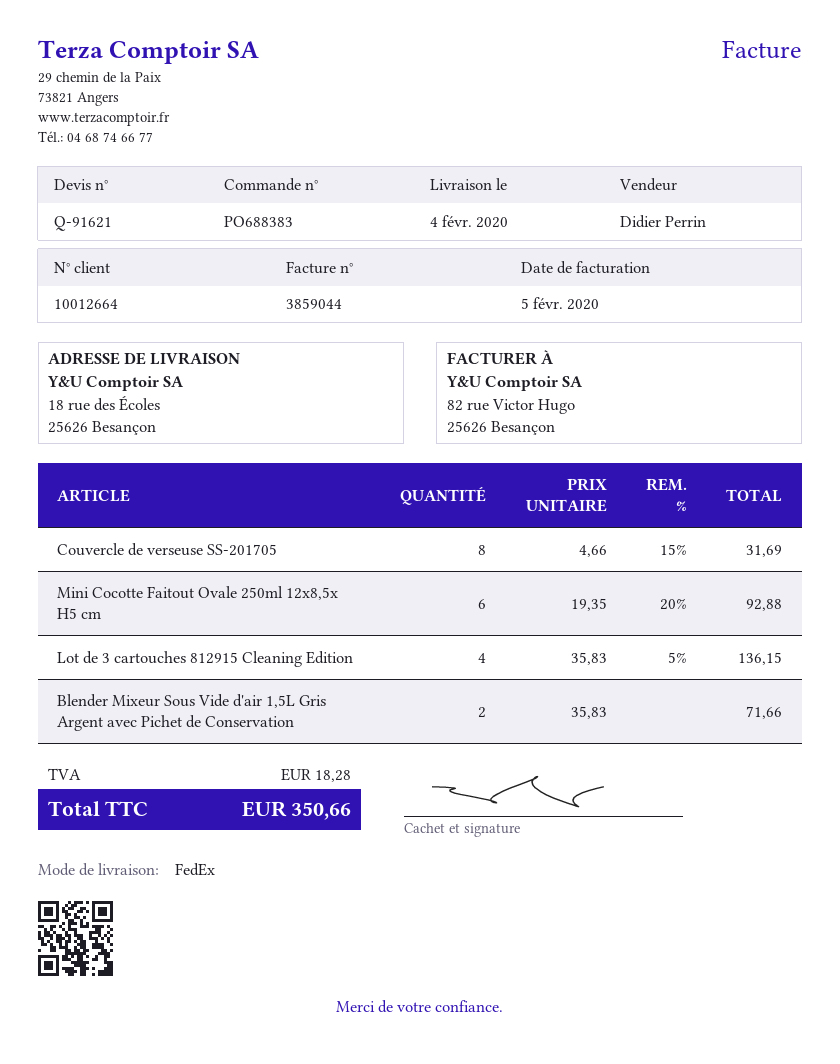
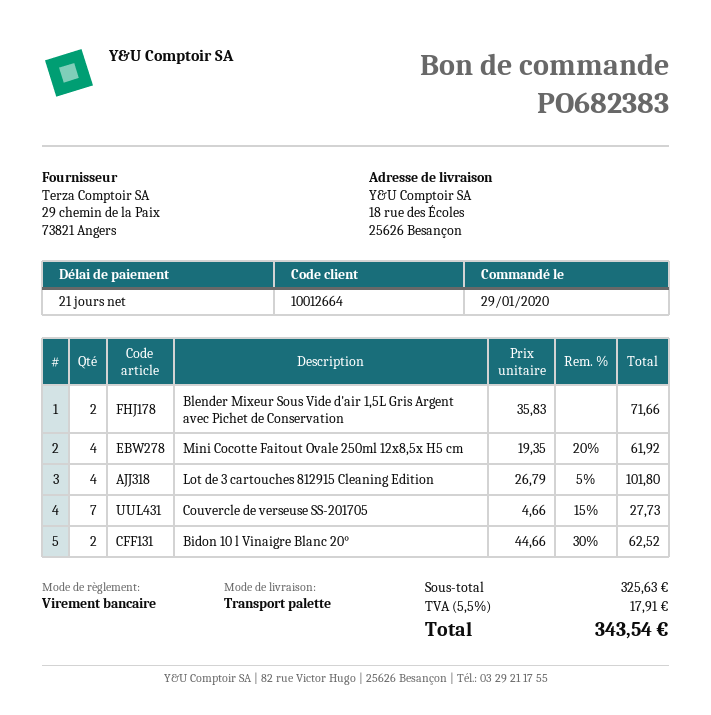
order number: PO688383 -> PO682383
shipping method: FedEx -> pallet freight
Couvercle de verseuse SS-201705: 8 x 4.66 - 15% = 31.69 -> 7 x 4.66 - 15% = 27.73
Mini Cocotte Faitout Ovale 250ml 12x8,5x H5 cm: 6 x 19.35 - 20% = 92.88 -> 4 x 19.35 - 20% = 61.92
Lot de 3 cartouches 812915 Cleaning Edition: 4 x 35.83 - 5% = 136.15 -> 4 x 26.79 - 5% = 101.80
Bidon 10 l Vinaigre Blanc 20°: none -> 2 x 44.66 - 30% = 62.52
tax: 18.28 -> 17.91
total: 350.66 -> 343.54

